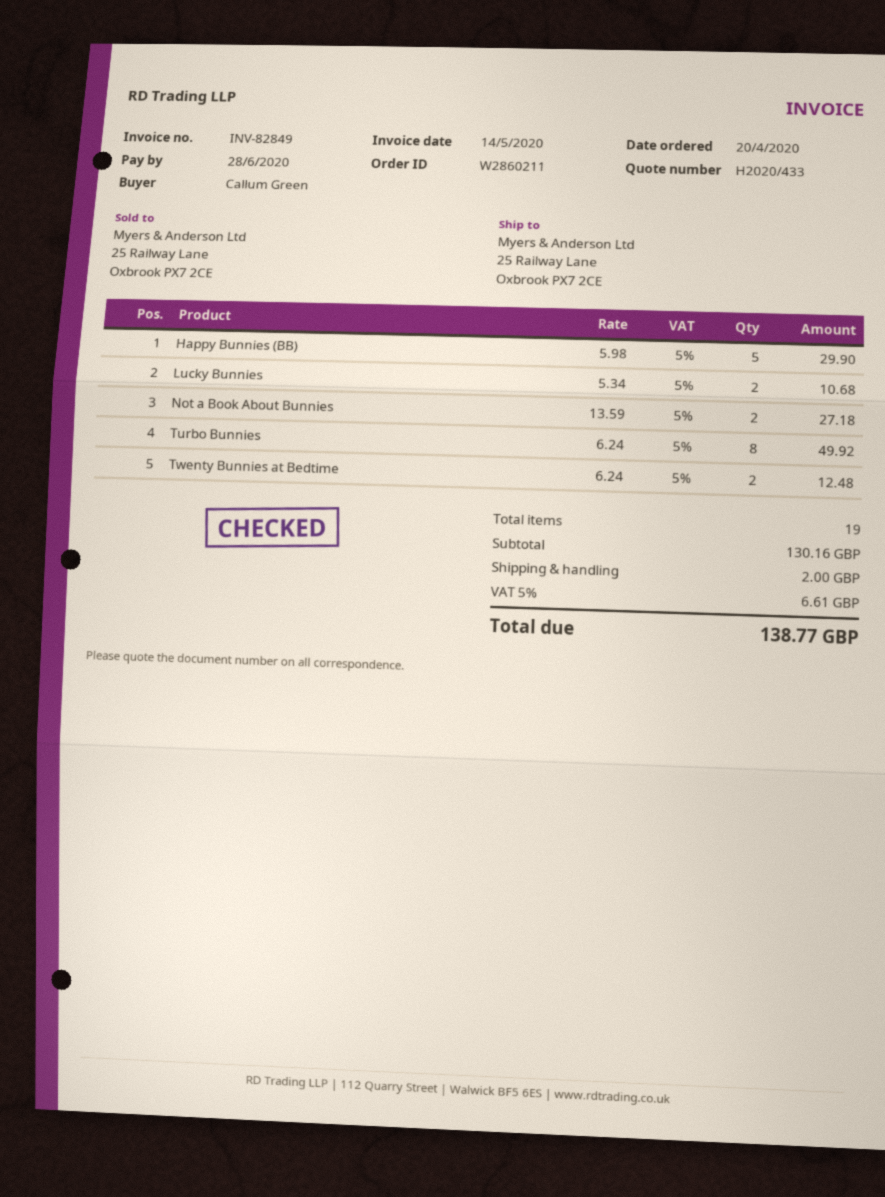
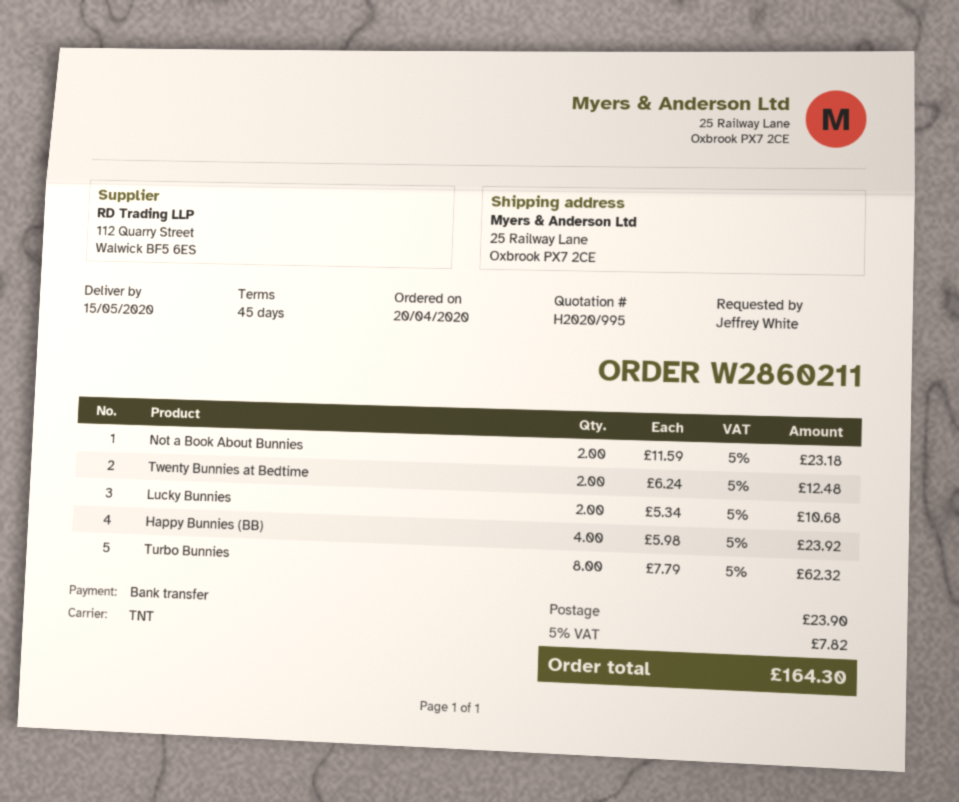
quote number: H2020/433 -> H2020/995
ordered by: Callum Green -> Jeffrey White
Happy Bunnies (BB): 5 x 5.98 = 29.90 -> 4 x 5.98 = 23.92
Not a Book About Bunnies: 2 x 13.59 = 27.18 -> 2 x 11.59 = 23.18
Turbo Bunnies: 8 x 6.24 = 49.92 -> 8 x 7.79 = 62.32
shipping: 2.00 -> 23.90
tax: 5% = 6.61 -> 5% = 7.82
total: 138.77 -> 164.30

